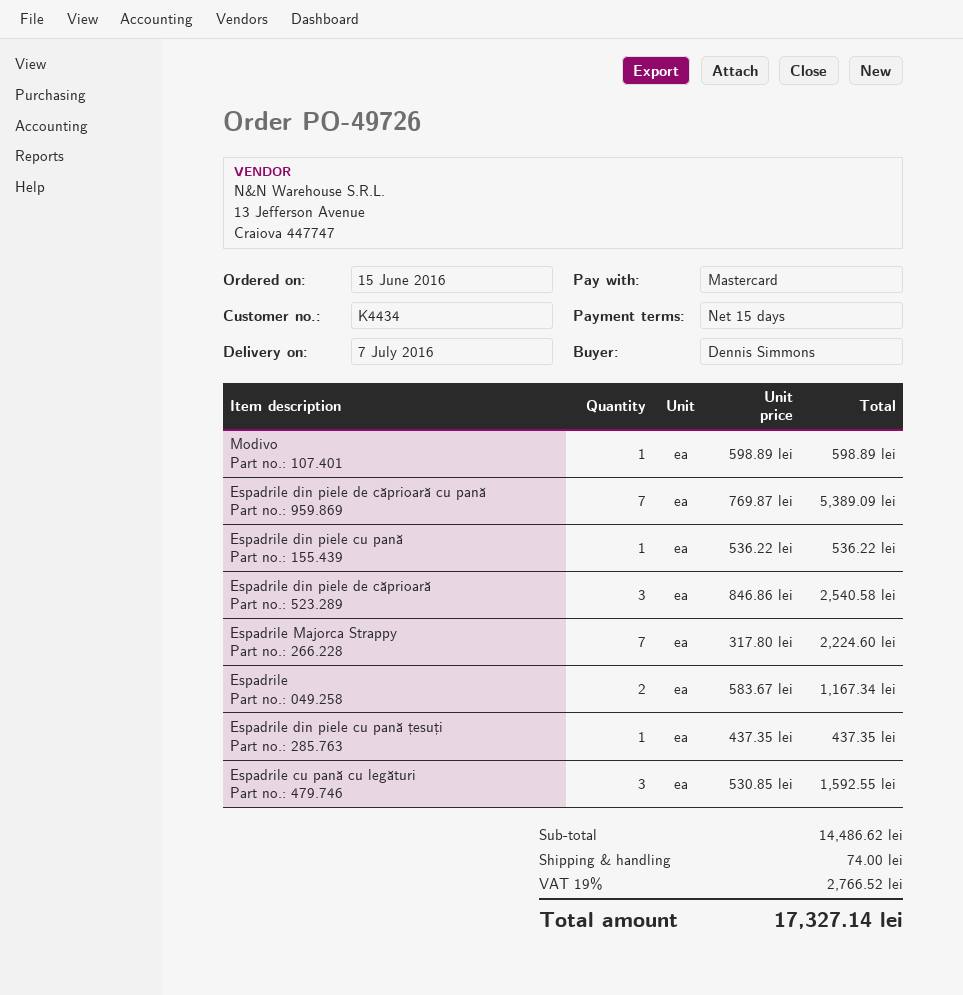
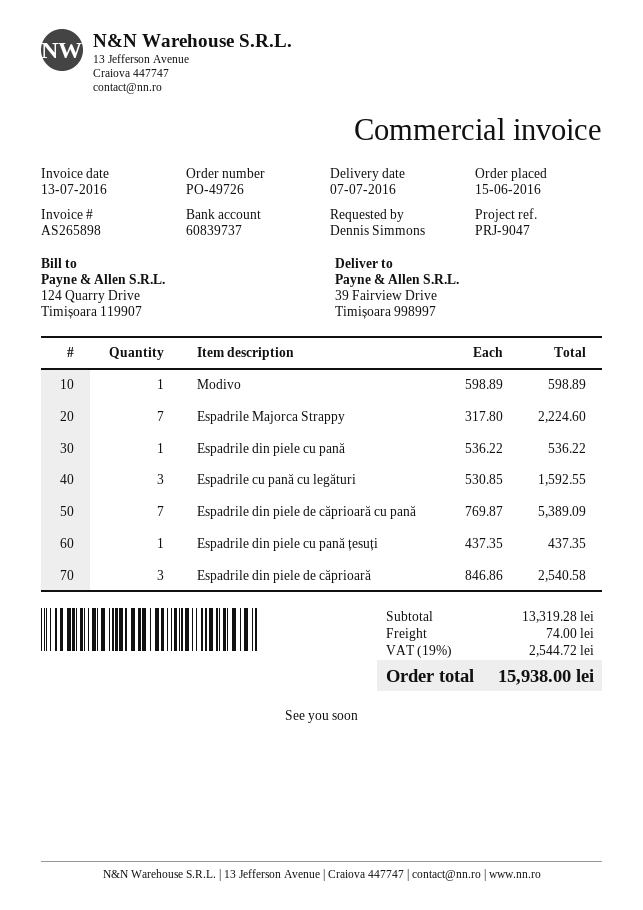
Espadrile: 2 x 583.67 = 1167.34 -> none
subtotal: 14486.62 -> 13319.28
tax: 19% = 2766.52 -> 19% = 2544.72
total: 17327.14 -> 15938.00

